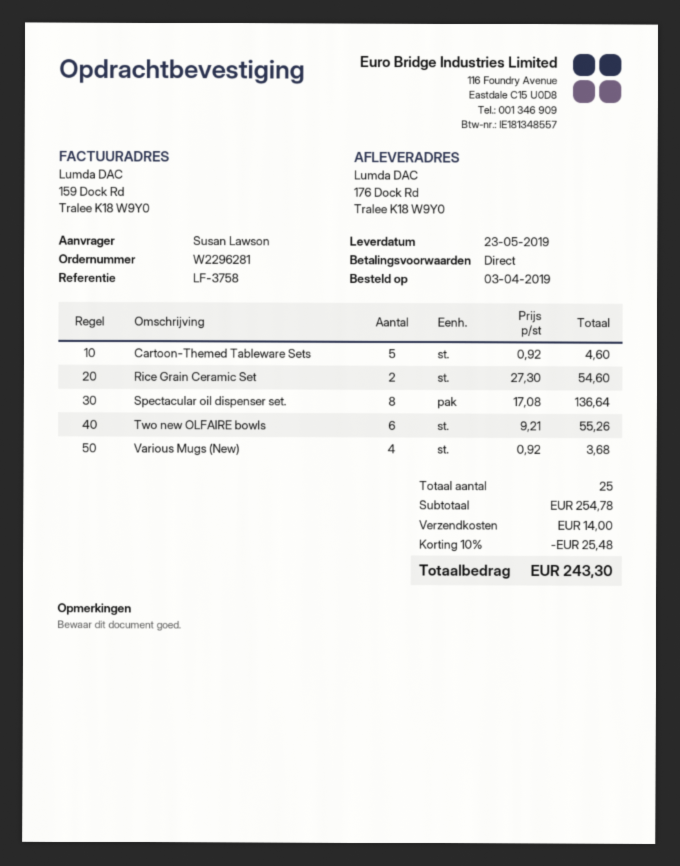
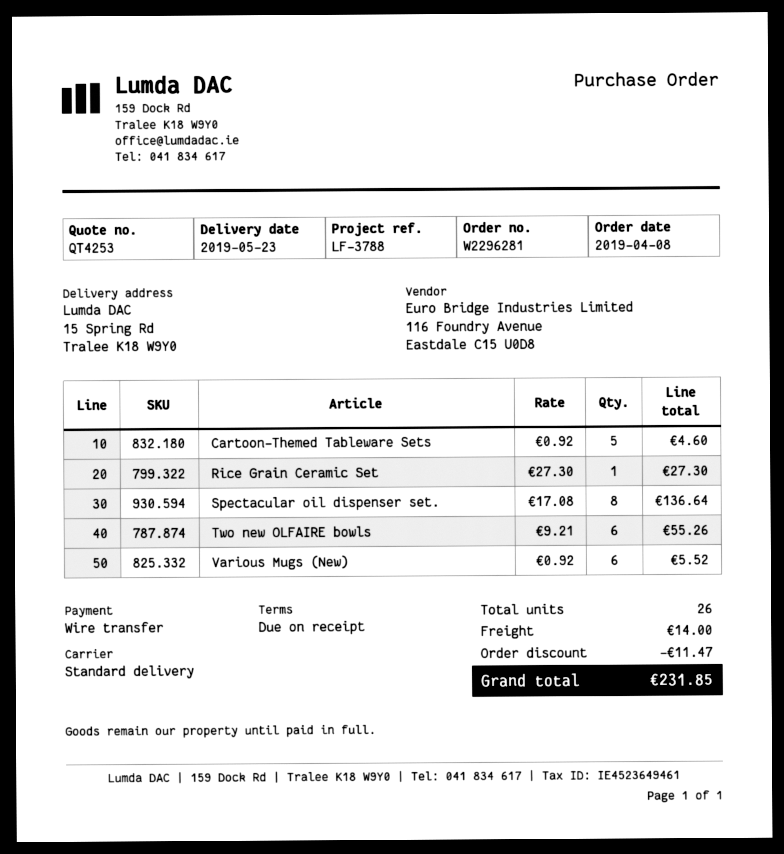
order date: 2019-04-03 -> 2019-04-08
reference: LF-3758 -> LF-3788
ship to: 176 Dock Rd, Tralee K18 W9Y0 -> 15 Spring Rd, Tralee K18 W9Y0
Rice Grain Ceramic Set: 2 x 27.30 = 54.60 -> 1 x 27.30 = 27.30
Various Mugs (New): 4 x 0.92 = 3.68 -> 6 x 0.92 = 5.52
total quantity: 25 -> 26
discount: 25.48 -> 11.47
total: 243.30 -> 231.85

